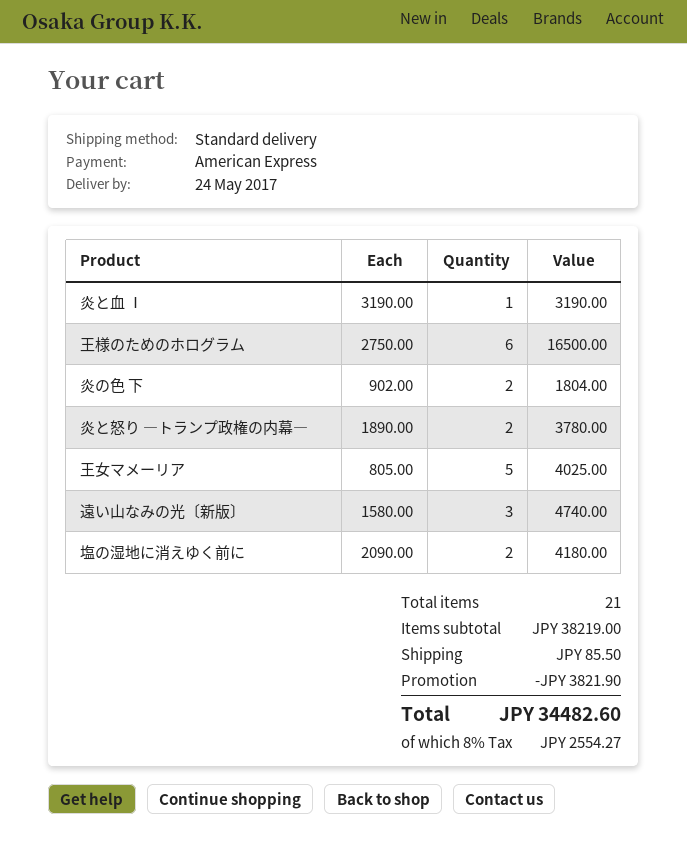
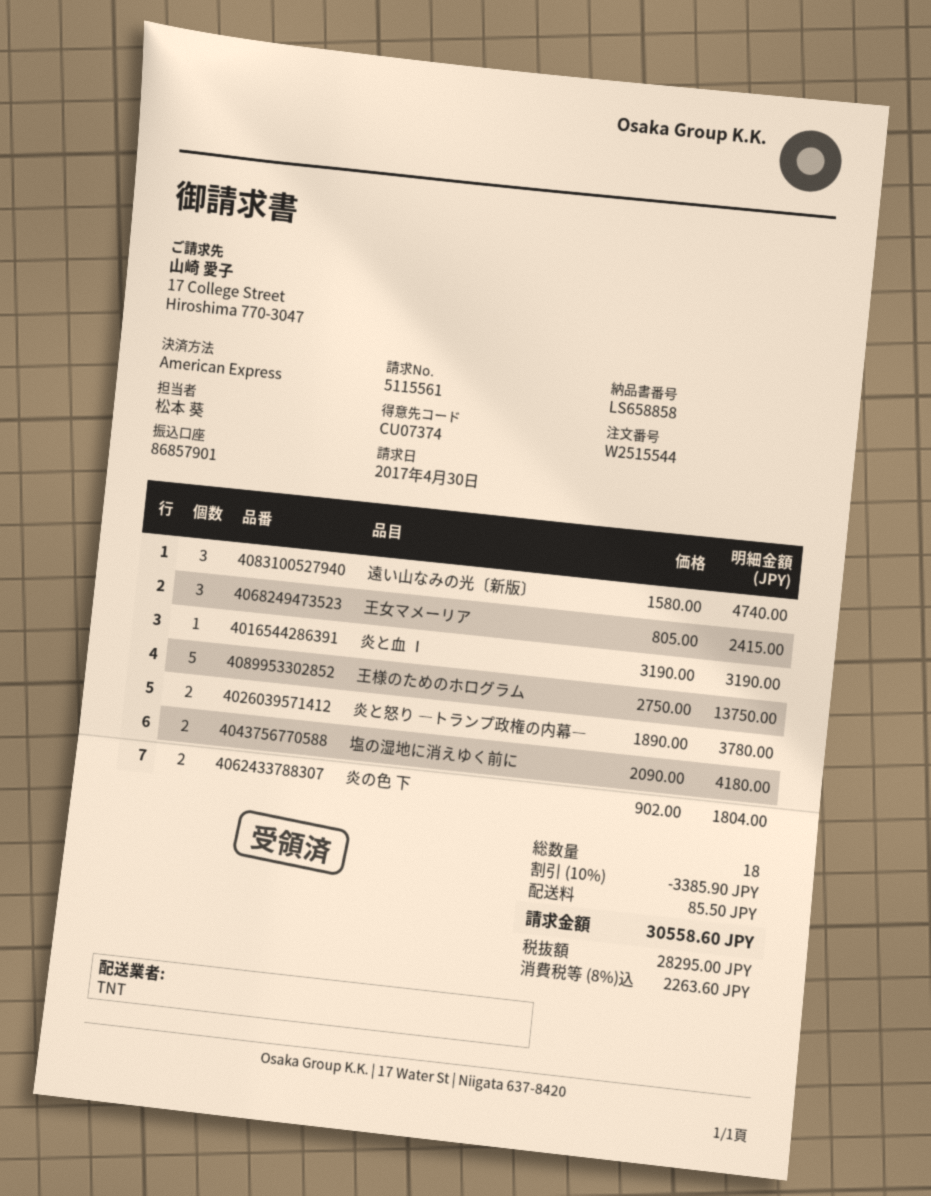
shipping method: standard -> TNT
王様のためのホログラム: 6 x 2750.00 = 16500.00 -> 5 x 2750.00 = 13750.00
王女マメーリア: 5 x 805.00 = 4025.00 -> 3 x 805.00 = 2415.00
total quantity: 21 -> 18
discount: 3821.90 -> 3385.90
tax: 8% = 2554.27 -> 8% = 2263.60
total: 34482.60 -> 30558.60

